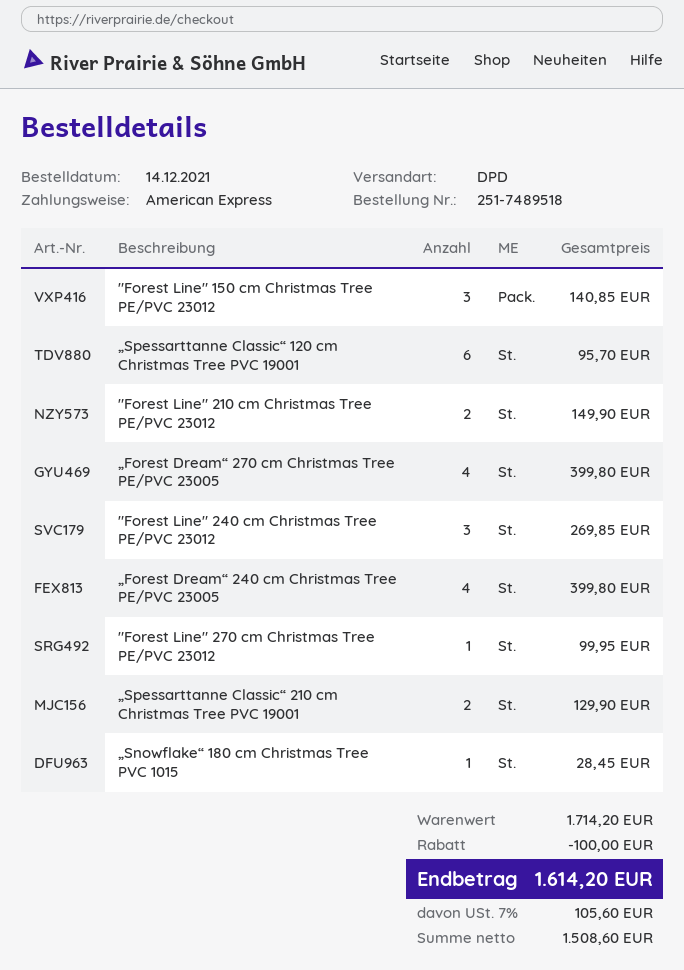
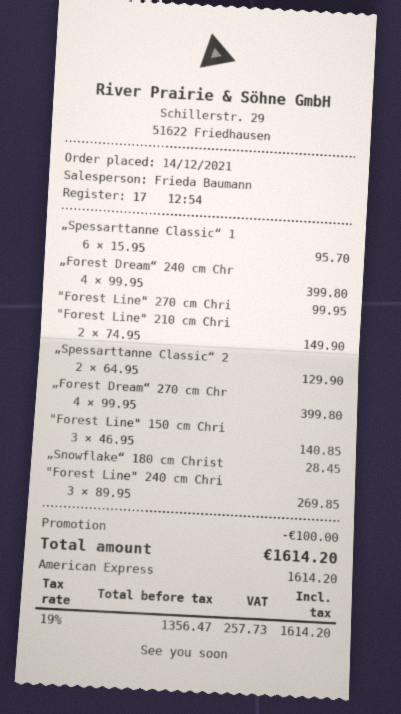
net: 1508.60 -> 1356.47
tax: 7% = 105.60 -> 19% = 257.73

